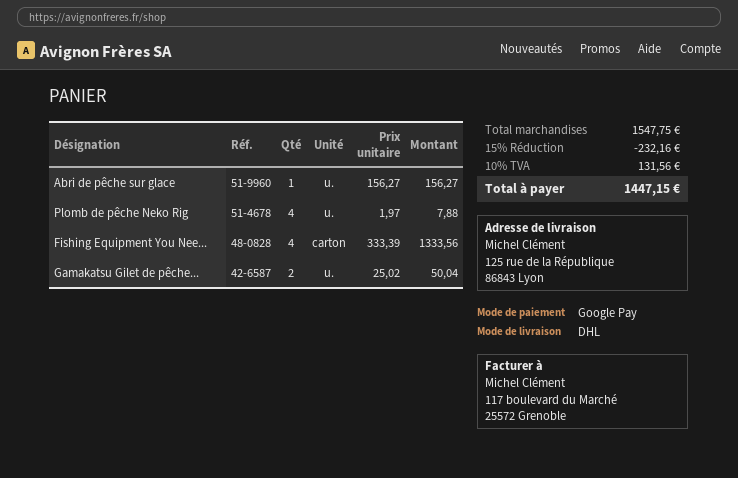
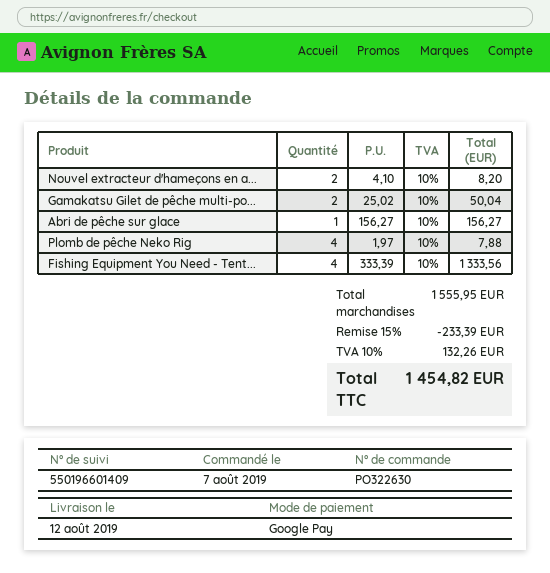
Nouvel extracteur d'hameçons en a...: none -> 2 x 4.10 = 8.20
subtotal: 1547.75 -> 1555.95
discount: 15% = 232.16 -> 15% = 233.39
tax: 10% = 131.56 -> 10% = 132.26
total: 1447.15 -> 1454.82

